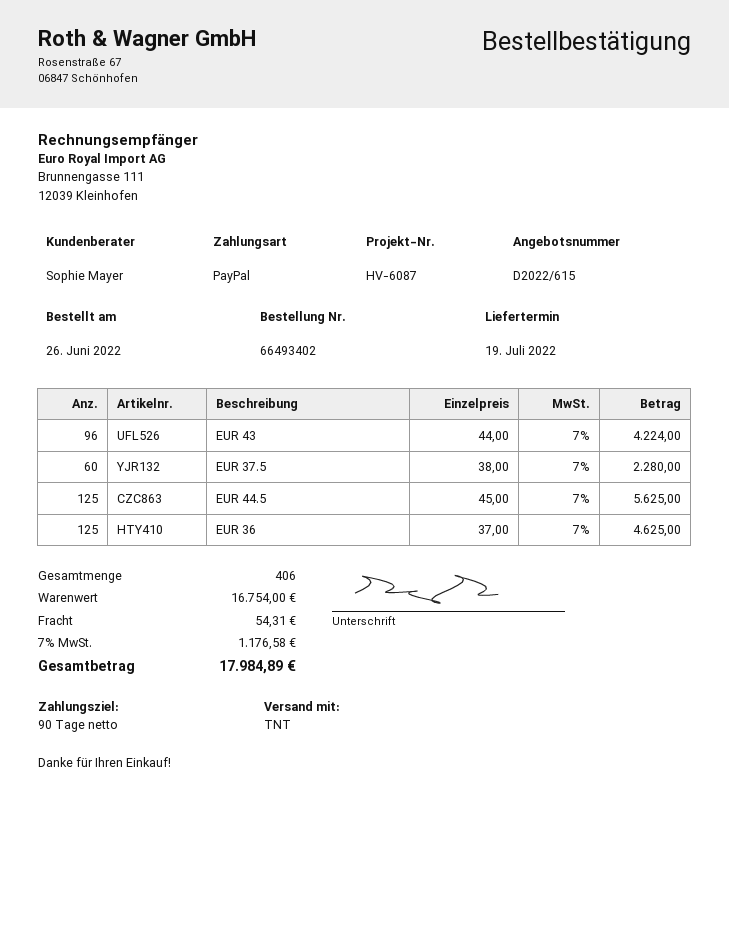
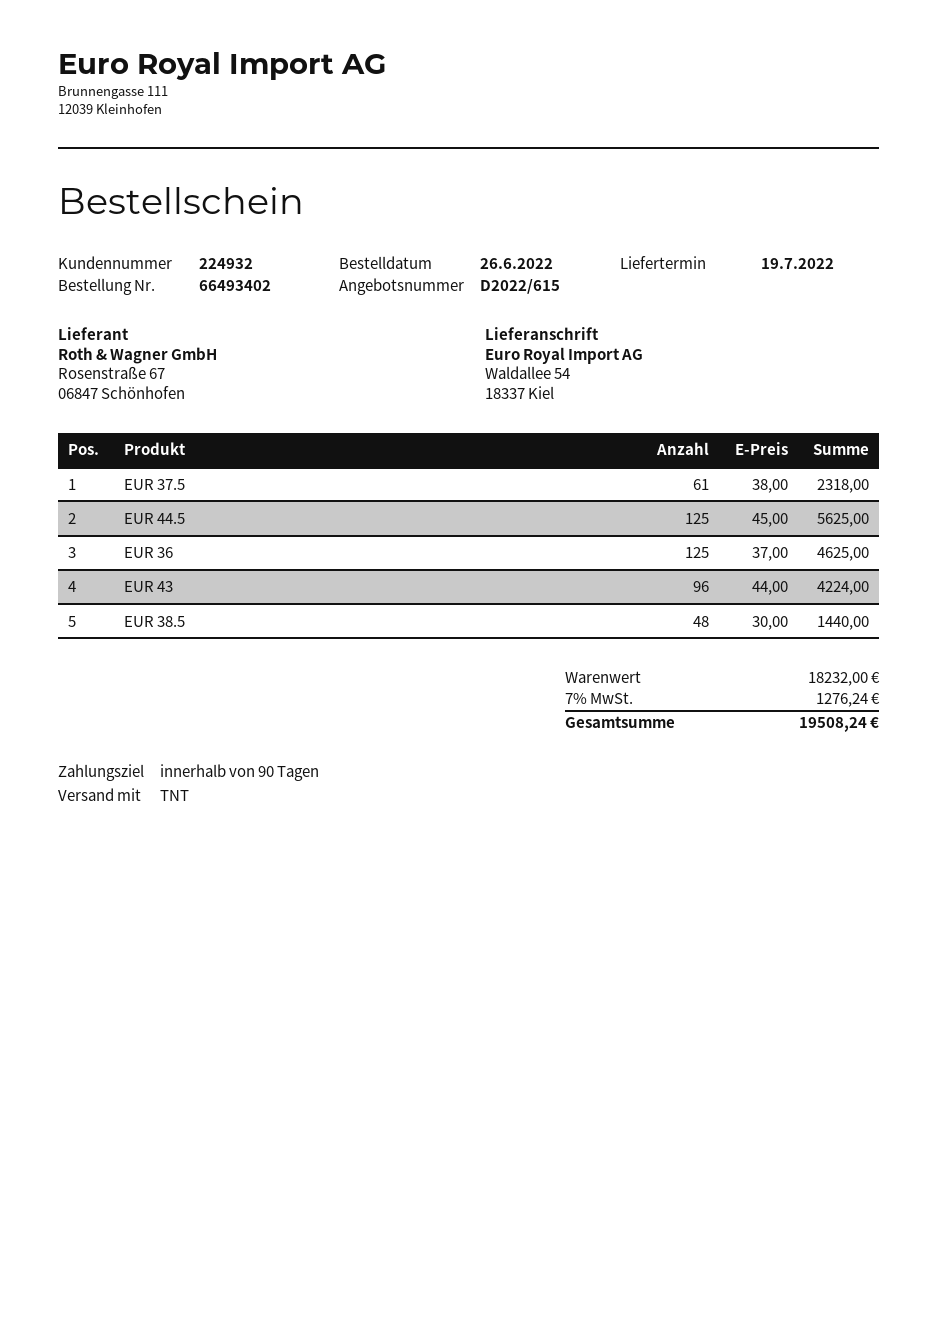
EUR 37.5: 60 x 38.00 = 2280.00 -> 61 x 38.00 = 2318.00
EUR 38.5: none -> 48 x 30.00 = 1440.00
subtotal: 16754.00 -> 18232.00
shipping: 54.31 -> none
tax: 7% = 1176.58 -> 7% = 1276.24
total: 17984.89 -> 19508.24

